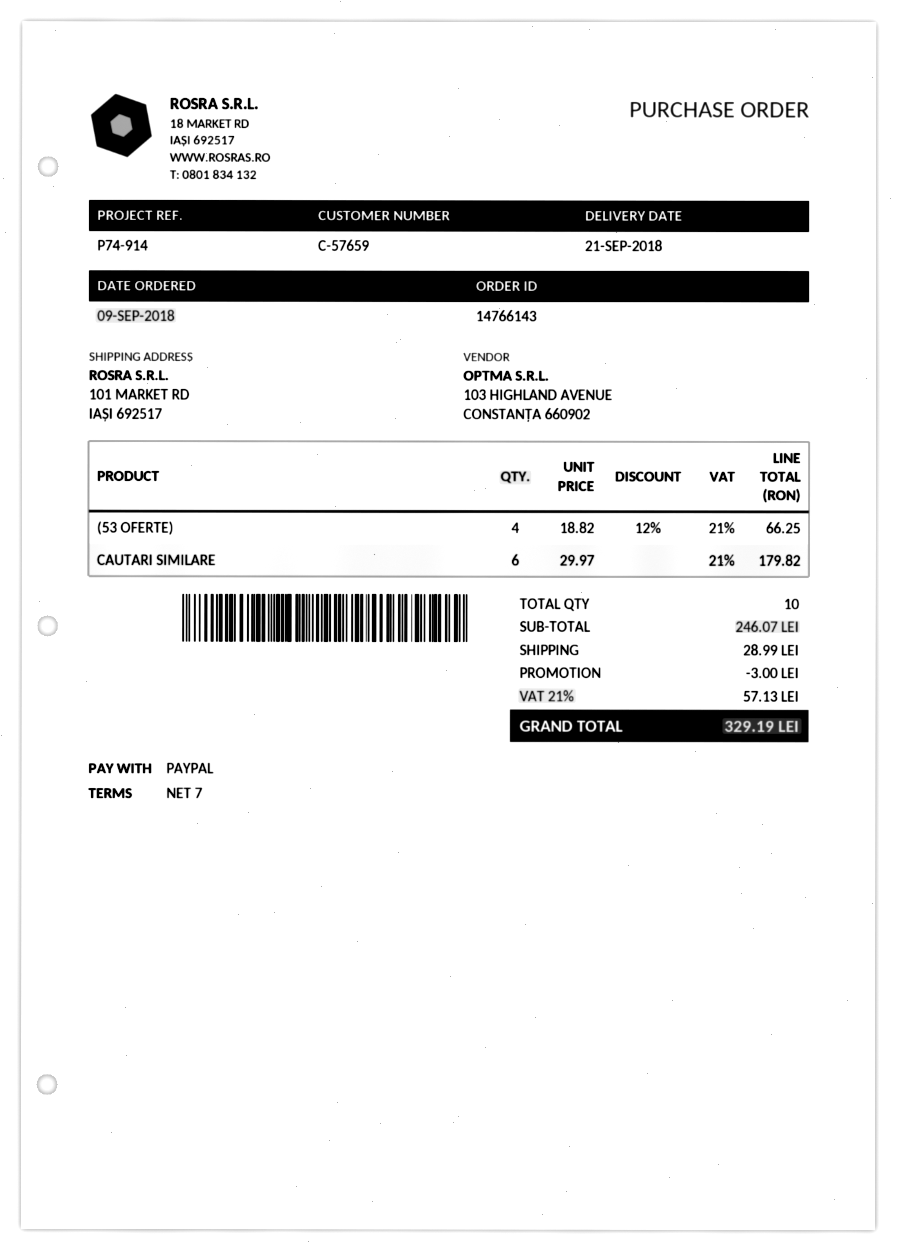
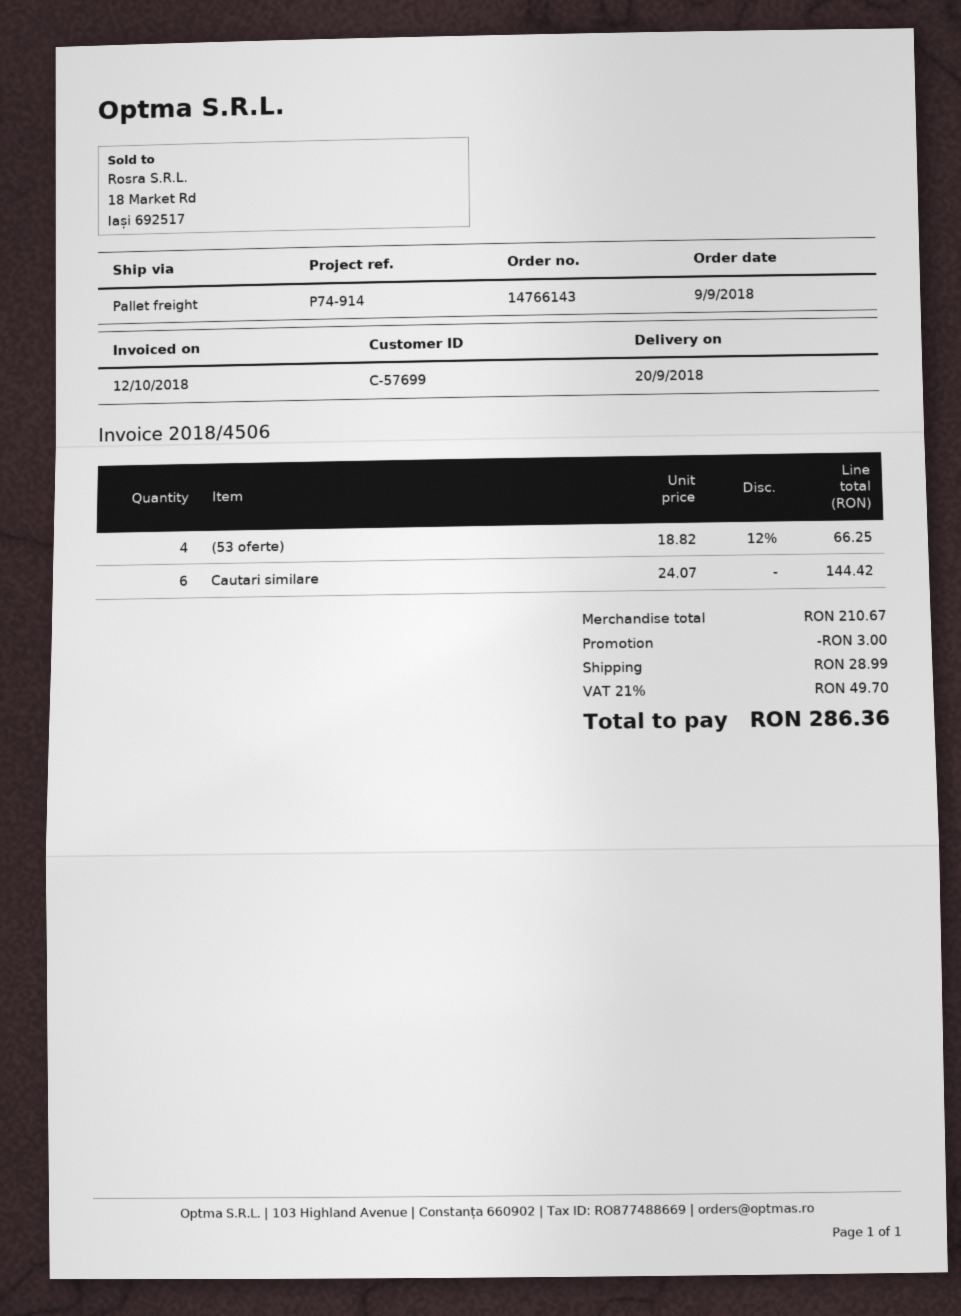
delivery date: 2018-09-21 -> 2018-09-20
customer number: C-57659 -> C-57699
CAUTARI SIMILARE: 6 x 29.97 = 179.82 -> 6 x 24.07 = 144.42
subtotal: 246.07 -> 210.67
tax: 21% = 57.13 -> 21% = 49.70
total: 329.19 -> 286.36

